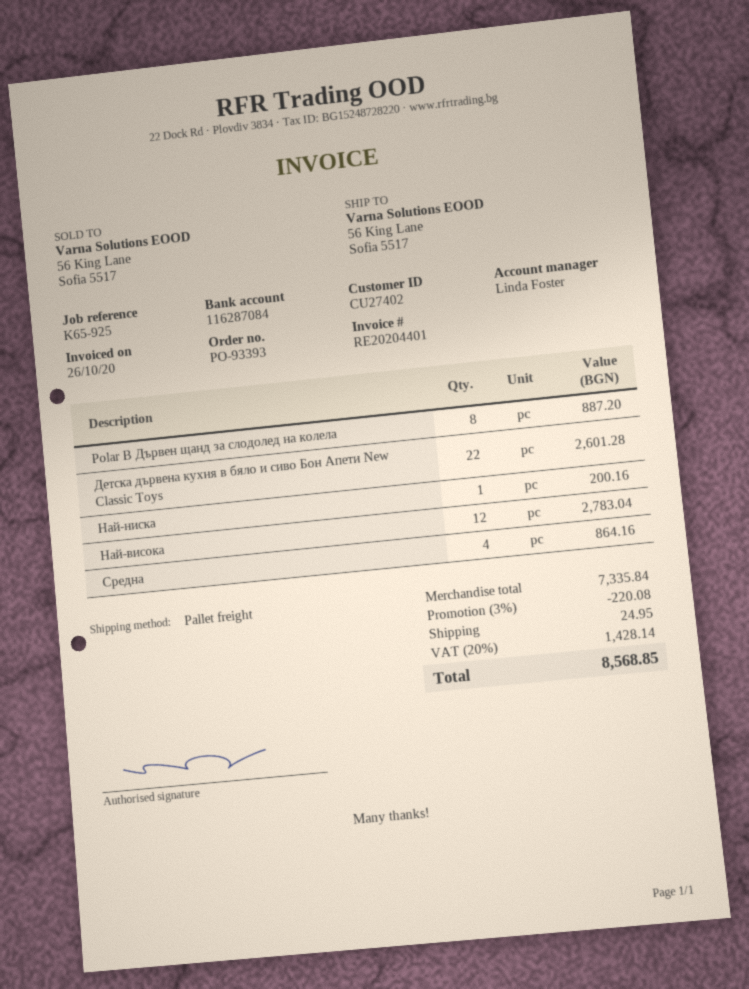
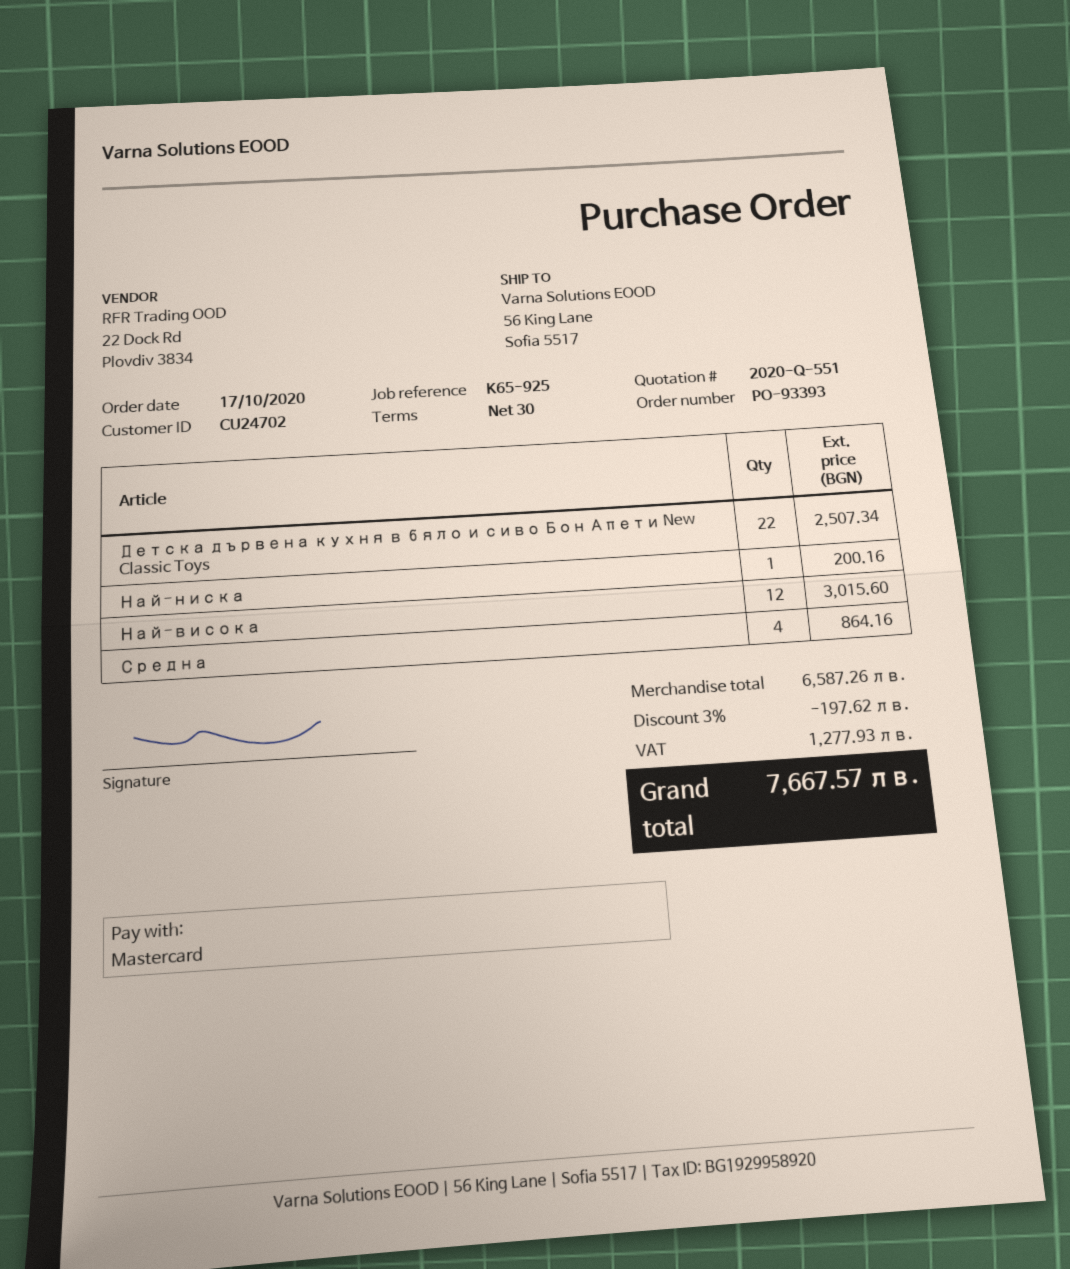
customer number: CU27402 -> CU24702
Polar B Дървен щанд за слодолед на колела: 8 for 887.20 -> none
Детска дървена кухня в бяло и сиво Бон Апети New Classic Toys: 22 for 2601.28 -> 22 for 2507.34
Най-висока: 12 for 2783.04 -> 12 for 3015.60
subtotal: 7335.84 -> 6587.26
discount: 3% = 220.08 -> 3% = 197.62
shipping: 24.95 -> none
tax: 1428.14 -> 1277.93
total: 8568.85 -> 7667.57

